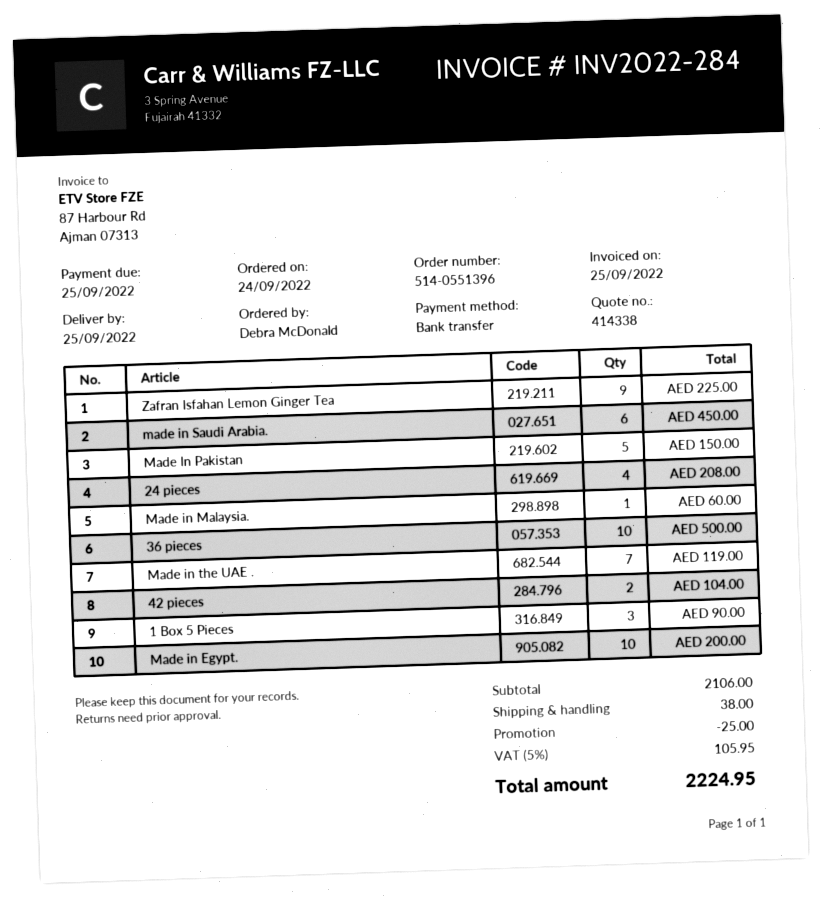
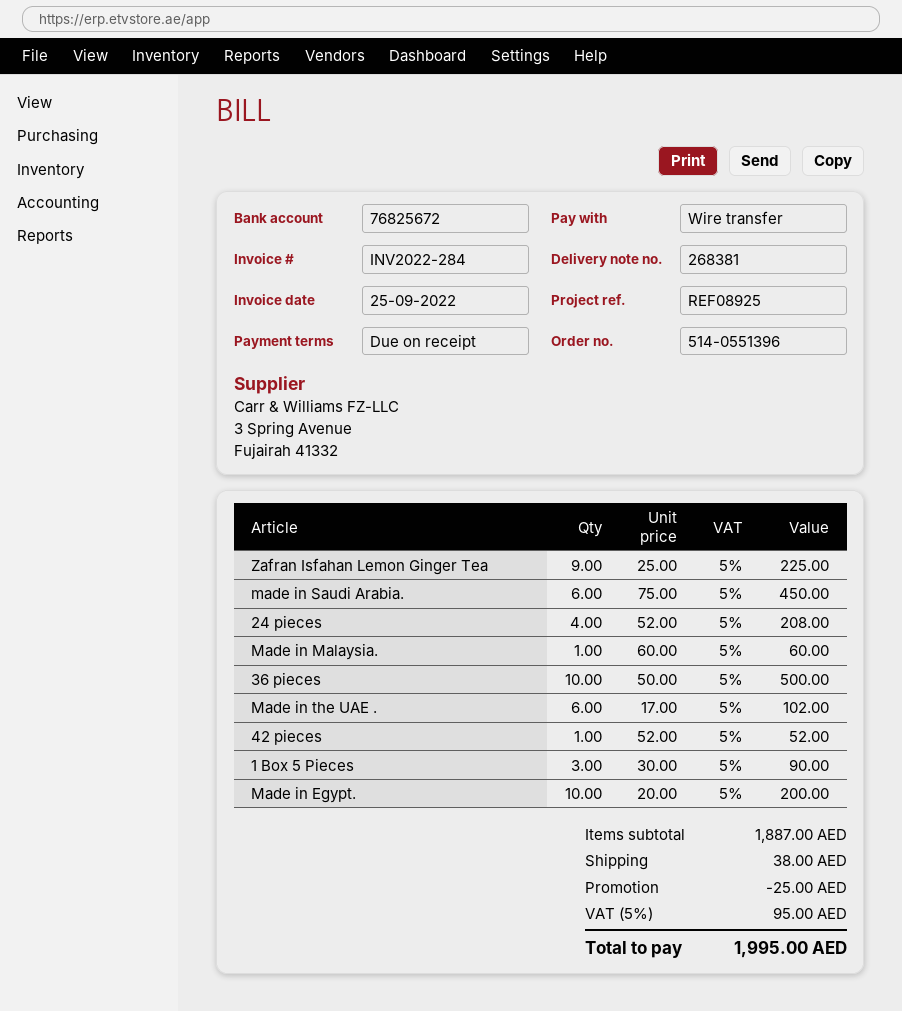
Made In Pakistan: 5 for 150.00 -> none
Made in the UAE .: 7 for 119.00 -> 6 for 102.00
42 pieces: 2 for 104.00 -> 1 for 52.00
subtotal: 2106.00 -> 1887.00
tax: 5% = 105.95 -> 5% = 95.00
total: 2224.95 -> 1995.00

